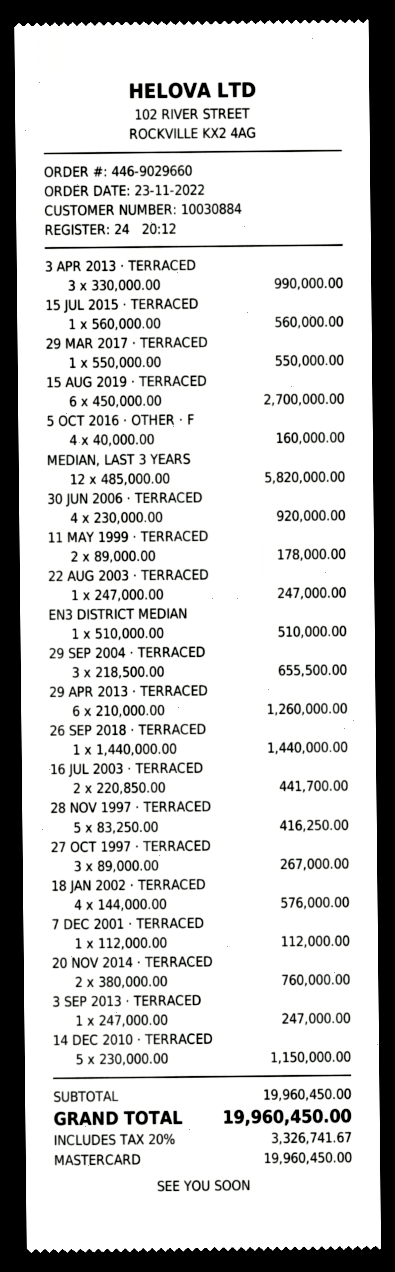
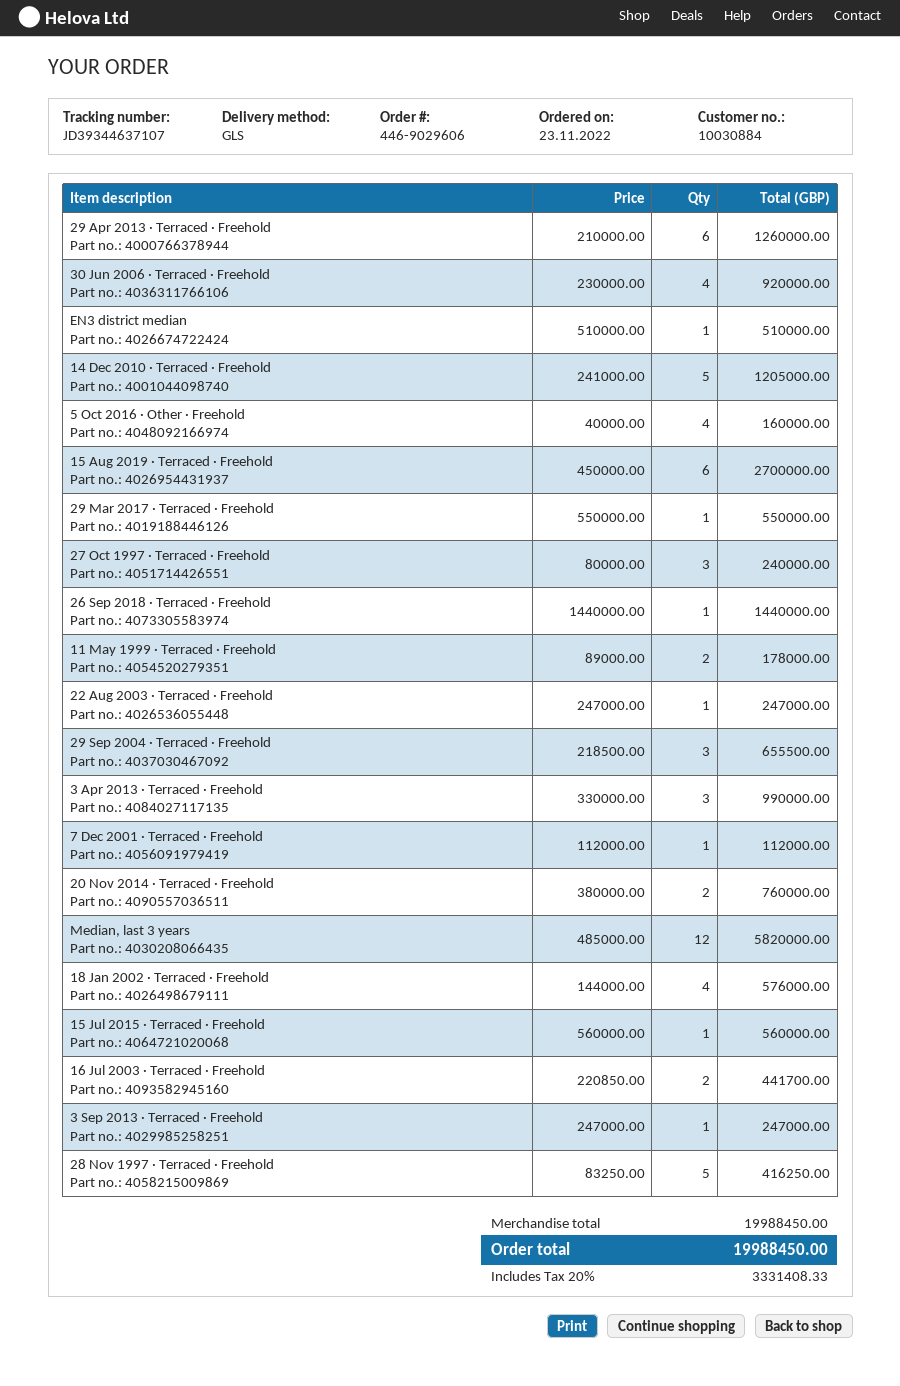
order number: 446-9029660 -> 446-9029606
27 OCT 1997 · TERRACED: 3 x 89000.00 = 267000.00 -> 3 x 80000.00 = 240000.00
14 DEC 2010 · TERRACED: 5 x 230000.00 = 1150000.00 -> 5 x 241000.00 = 1205000.00
subtotal: 19960450.00 -> 19988450.00
tax: 20% = 3326741.67 -> 20% = 3331408.33
total: 19960450.00 -> 19988450.00

